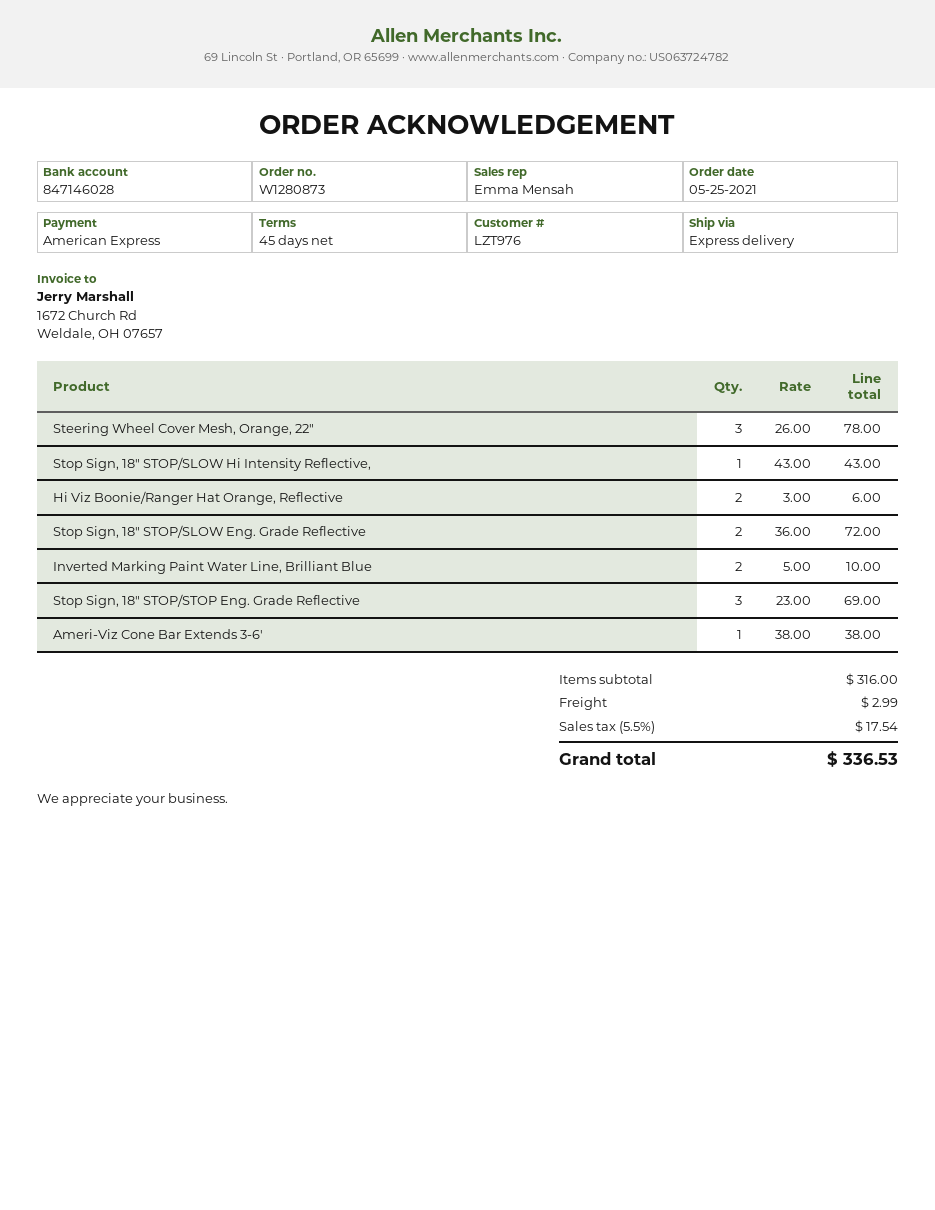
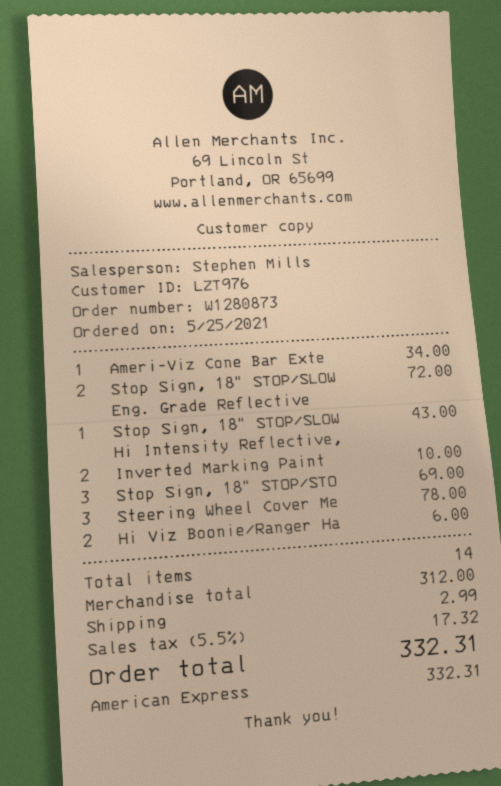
sales rep: Emma Mensah -> Stephen Mills
Ameri-Viz Cone Bar Extends 3-6': 1 for 38.00 -> 1 for 34.00
subtotal: 316.00 -> 312.00
tax: 5.5% = 17.54 -> 5.5% = 17.32
total: 336.53 -> 332.31

